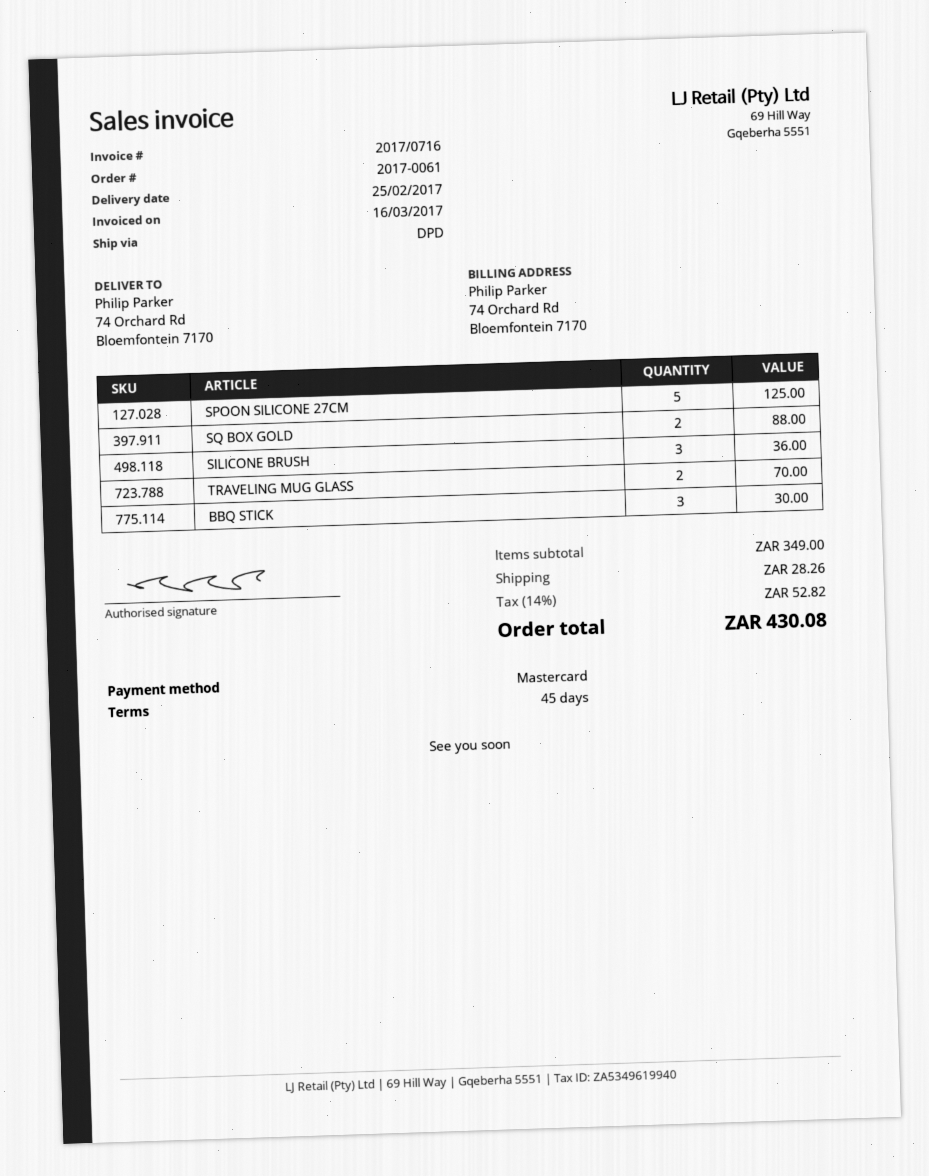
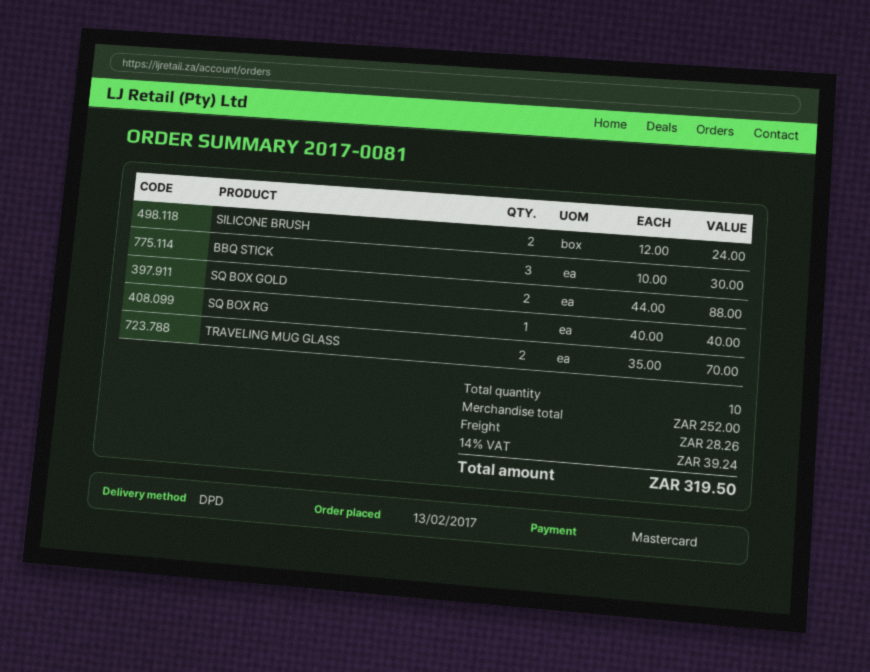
order number: 2017-0061 -> 2017-0081
SPOON SILICONE 27CM: 5 for 125.00 -> none
SILICONE BRUSH: 3 for 36.00 -> 2 for 24.00
SQ BOX RG: none -> 1 for 40.00
subtotal: 349.00 -> 252.00
tax: 14% = 52.82 -> 14% = 39.24
total: 430.08 -> 319.50

